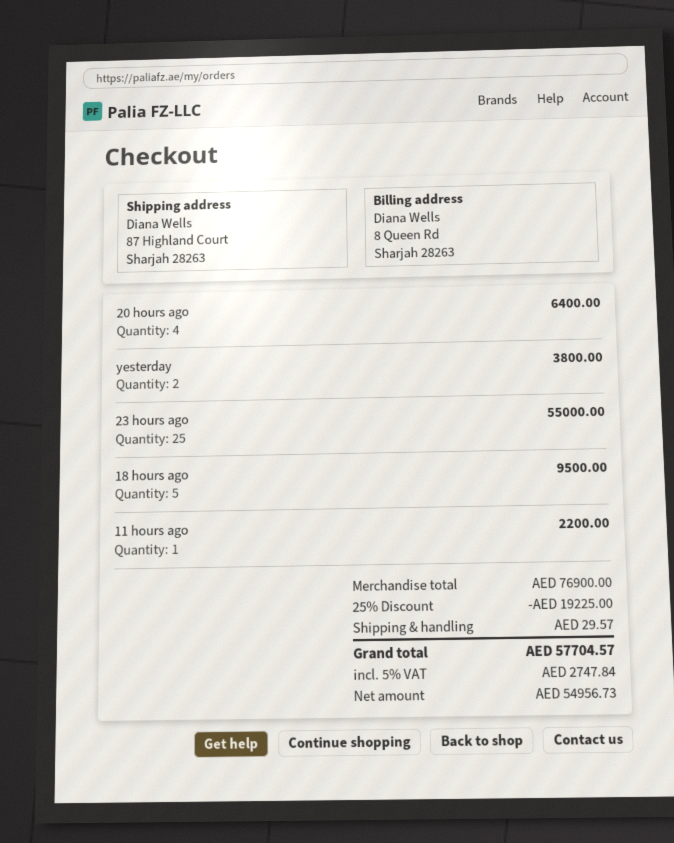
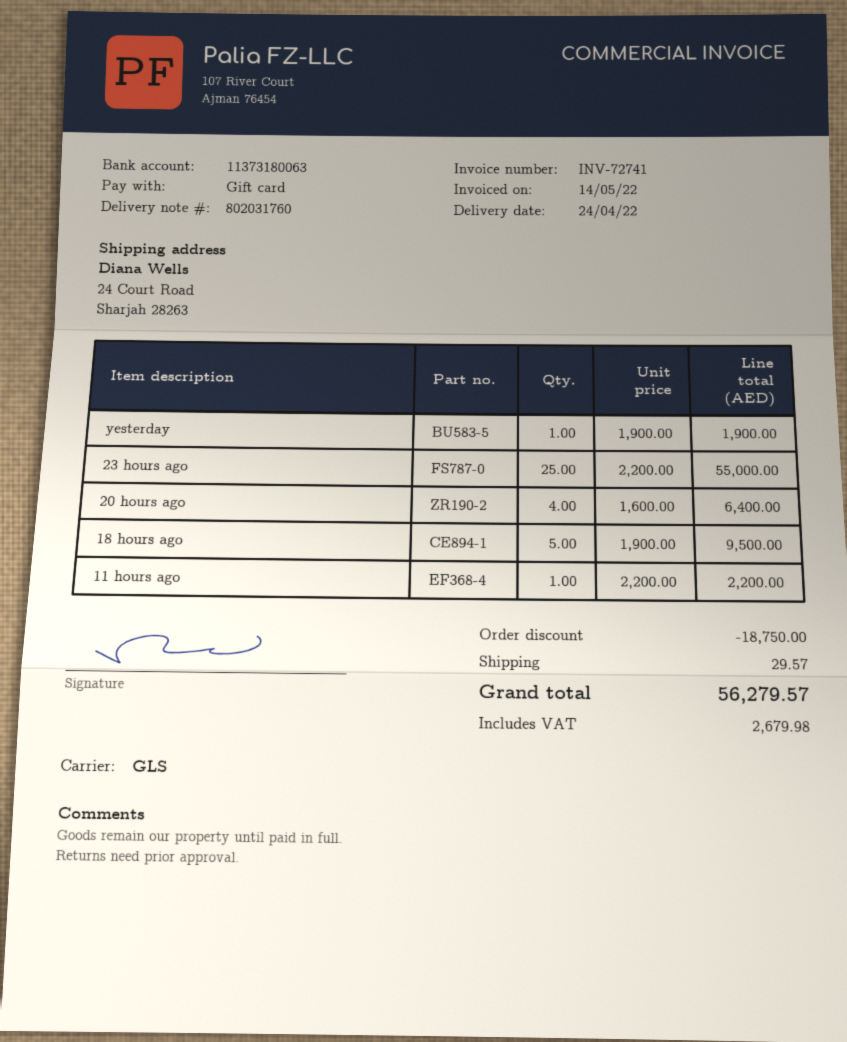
ship to: 87 Highland Court, Sharjah 28263 -> 24 Court Road, Sharjah 28263
yesterday: 2 for 3800.00 -> 1 for 1900.00
discount: 19225.00 -> 18750.00
tax: 2747.84 -> 2679.98
total: 57704.57 -> 56279.57

